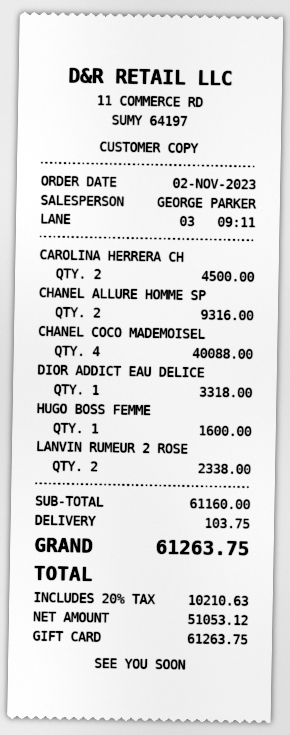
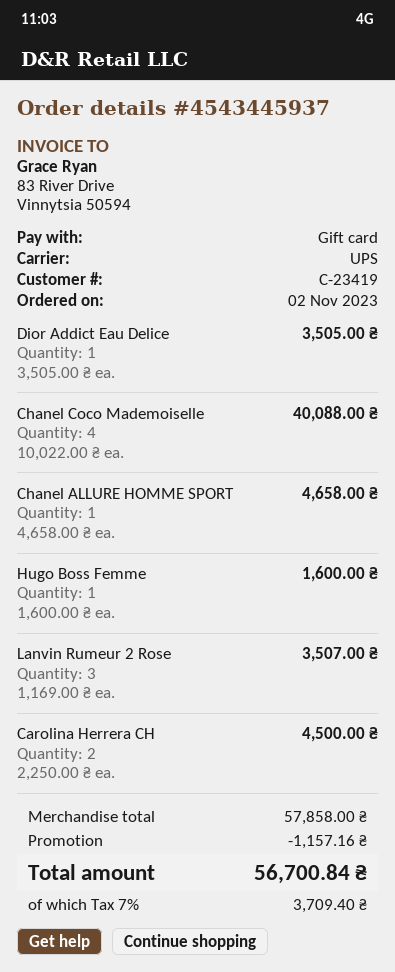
CHANEL ALLURE HOMME SP: 2 for 9316.00 -> 1 for 4658.00
DIOR ADDICT EAU DELICE: 1 for 3318.00 -> 1 for 3505.00
LANVIN RUMEUR 2 ROSE: 2 for 2338.00 -> 3 for 3507.00
subtotal: 61160.00 -> 57858.00
discount: none -> 1157.16
shipping: 103.75 -> none
tax: 20% = 10210.63 -> 7% = 3709.40
total: 61263.75 -> 56700.84

